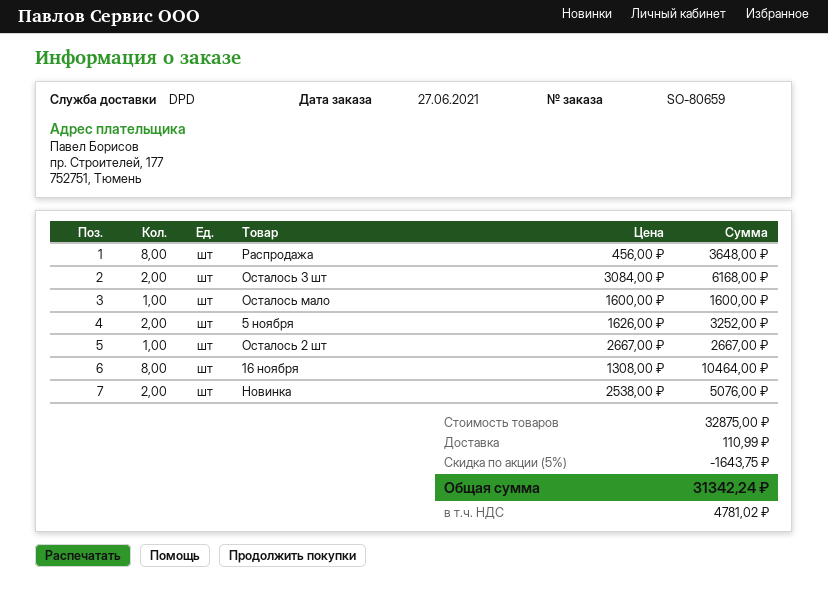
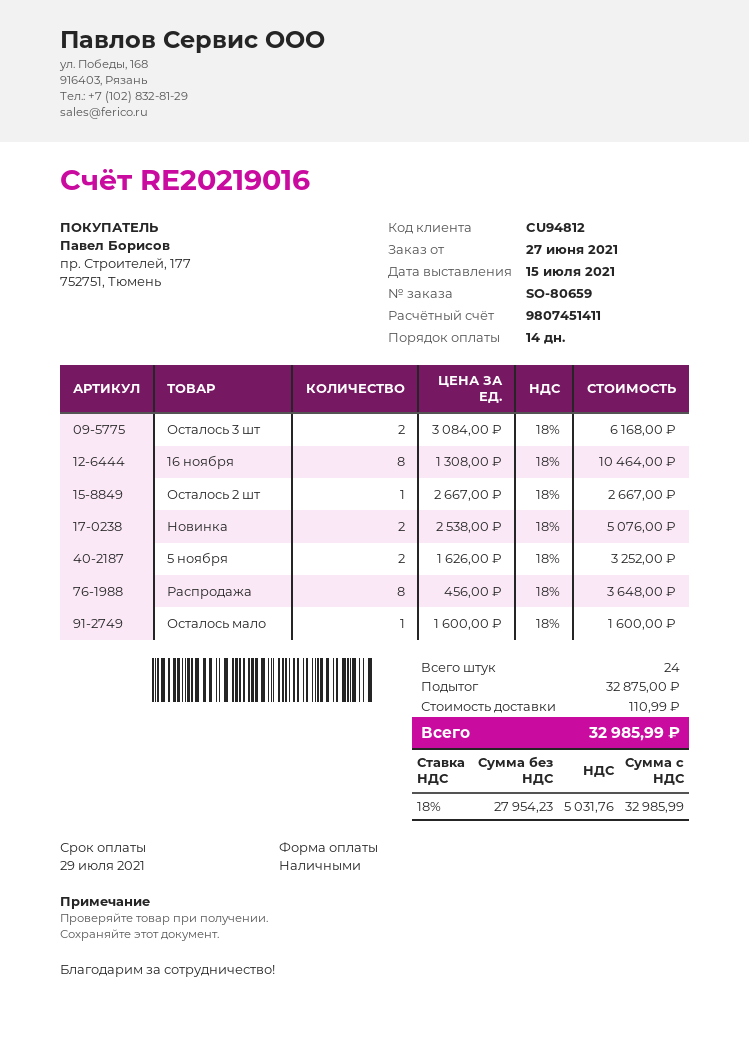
discount: 5% = 1643.75 -> none
tax: 4781.02 -> 5031.76
total: 31342.24 -> 32985.99

